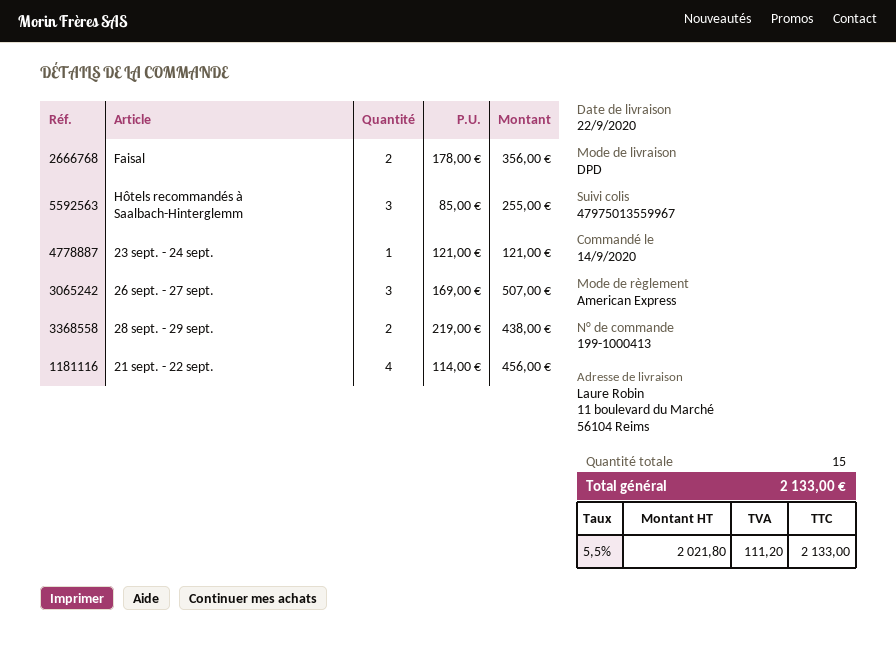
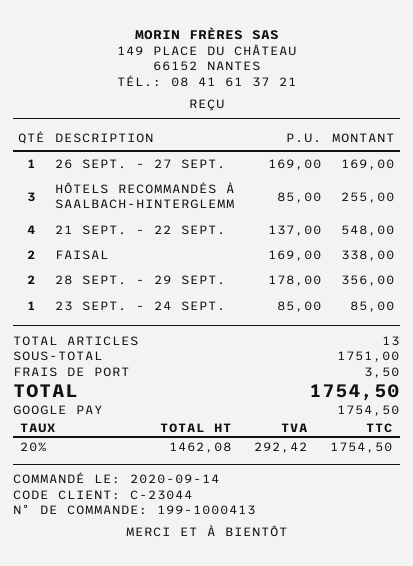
payment method: American Express -> Google Pay
Faisal: 2 x 178.00 = 356.00 -> 2 x 169.00 = 338.00
23 sept. - 24 sept.: 1 x 121.00 = 121.00 -> 1 x 85.00 = 85.00
26 sept. - 27 sept.: 3 x 169.00 = 507.00 -> 1 x 169.00 = 169.00
28 sept. - 29 sept.: 2 x 219.00 = 438.00 -> 2 x 178.00 = 356.00
21 sept. - 22 sept.: 4 x 114.00 = 456.00 -> 4 x 137.00 = 548.00
total quantity: 15 -> 13
shipping: none -> 3.50
net: 2021.80 -> 1462.08
tax: 5.5% = 111.20 -> 20% = 292.42
total: 2133.00 -> 1754.50

